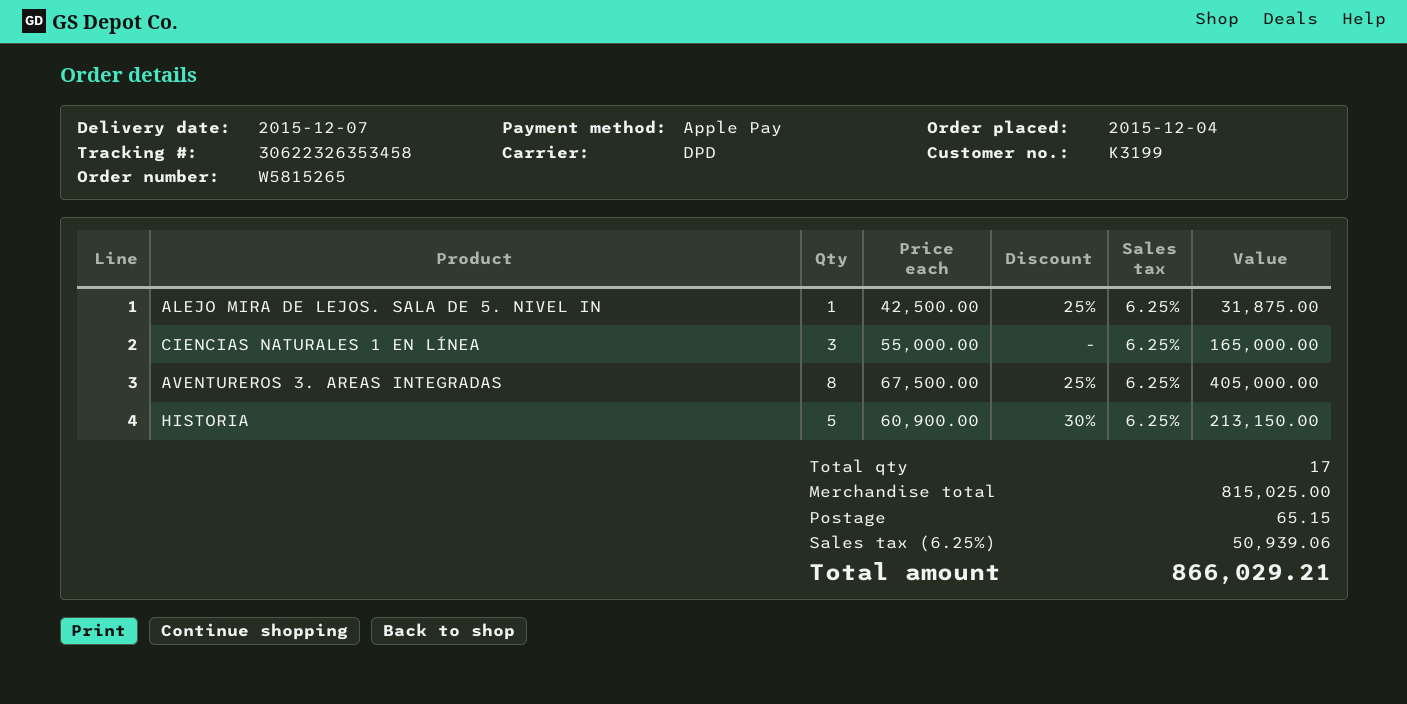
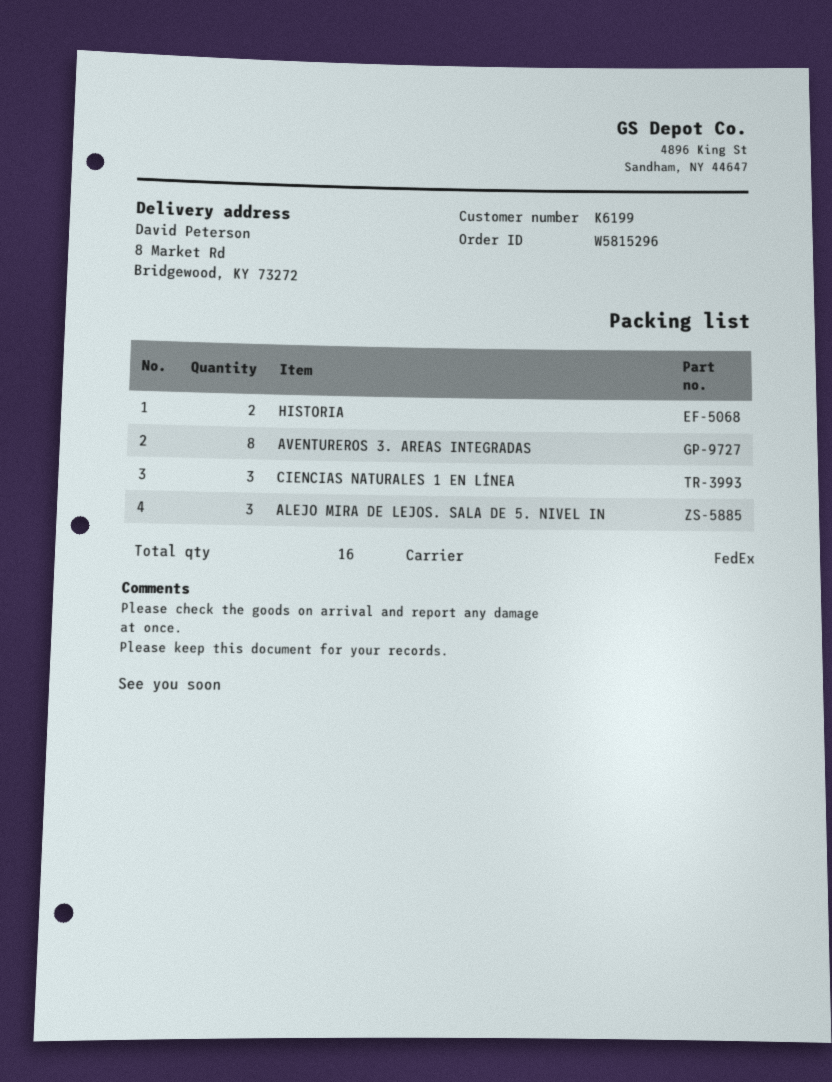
order number: W5815265 -> W5815296
customer number: K3199 -> K6199
shipping method: DPD -> FedEx
ALEJO MIRA DE LEJOS. SALA DE 5. NIVEL IN: 1 -> 3
HISTORIA: 5 -> 2
total quantity: 17 -> 16

